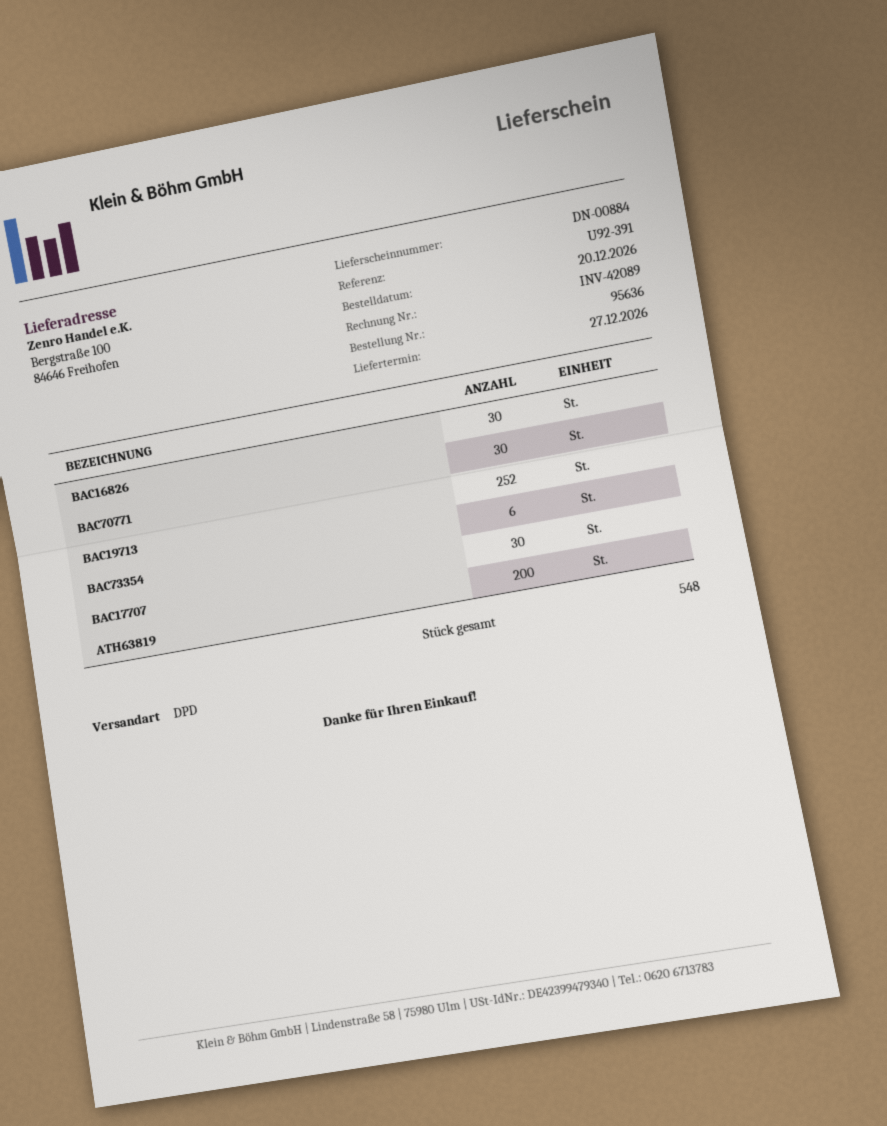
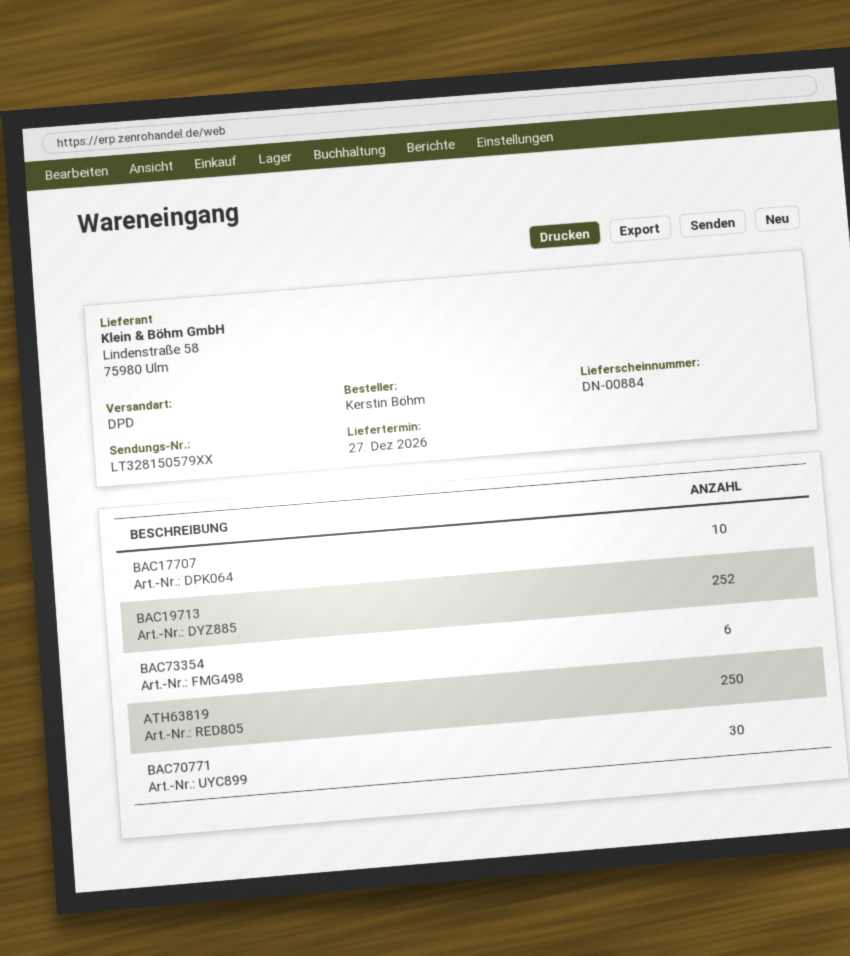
BAC16826: 30 -> none
BAC17707: 30 -> 10
ATH63819: 200 -> 250

